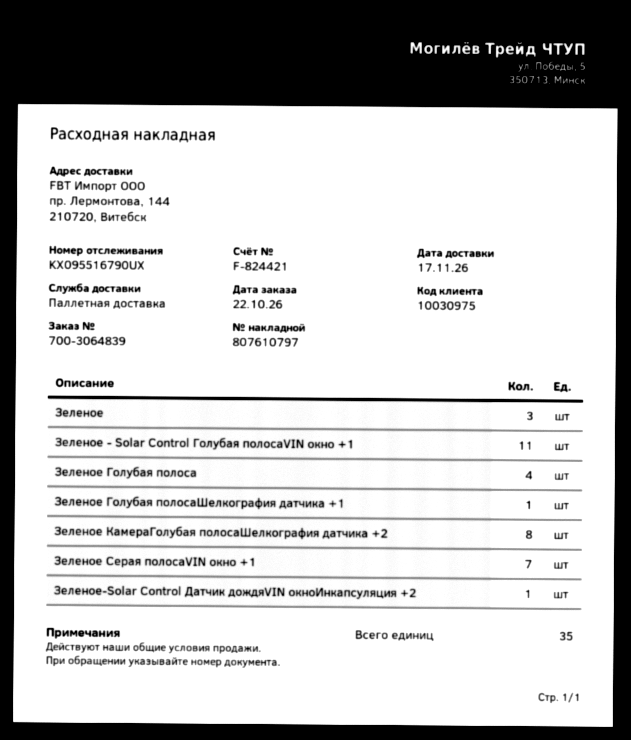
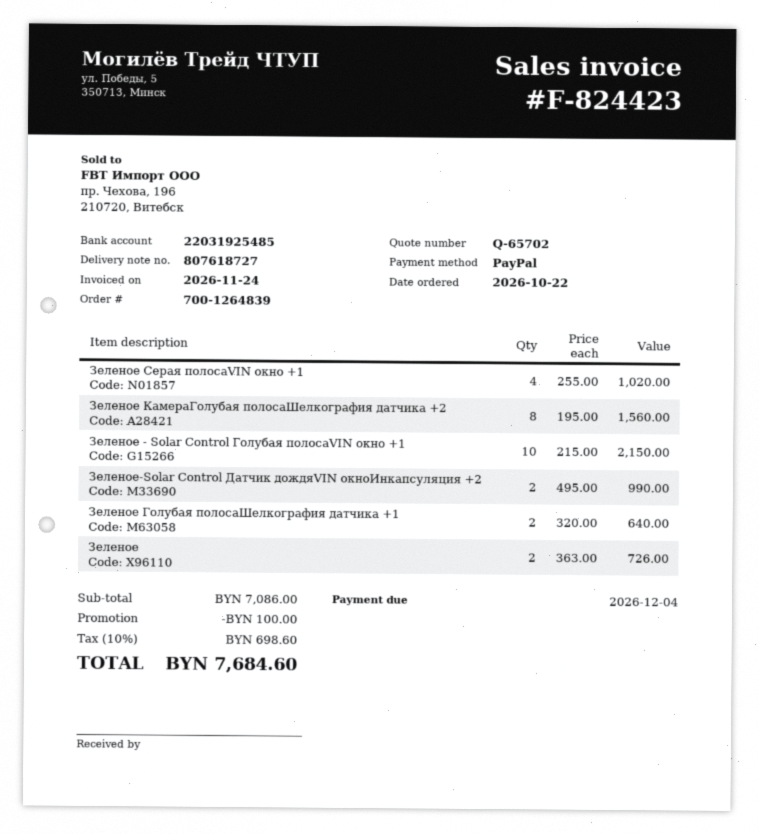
order number: 700-3064839 -> 700-1264839
delivery note number: 807610797 -> 807618727
invoice number: F-824421 -> F-824423
Зеленое: 3 -> 2
Зеленое - Solar Control Голубая полосаVIN окно +1: 11 -> 10
Зеленое Голубая полоса: 4 -> none
Зеленое Голубая полосаШелкография датчика +1: 1 -> 2
Зеленое Серая полосаVIN окно +1: 7 -> 4
Зеленое-Solar Control Датчик дождяVIN окноИнкапсуляция +2: 1 -> 2

